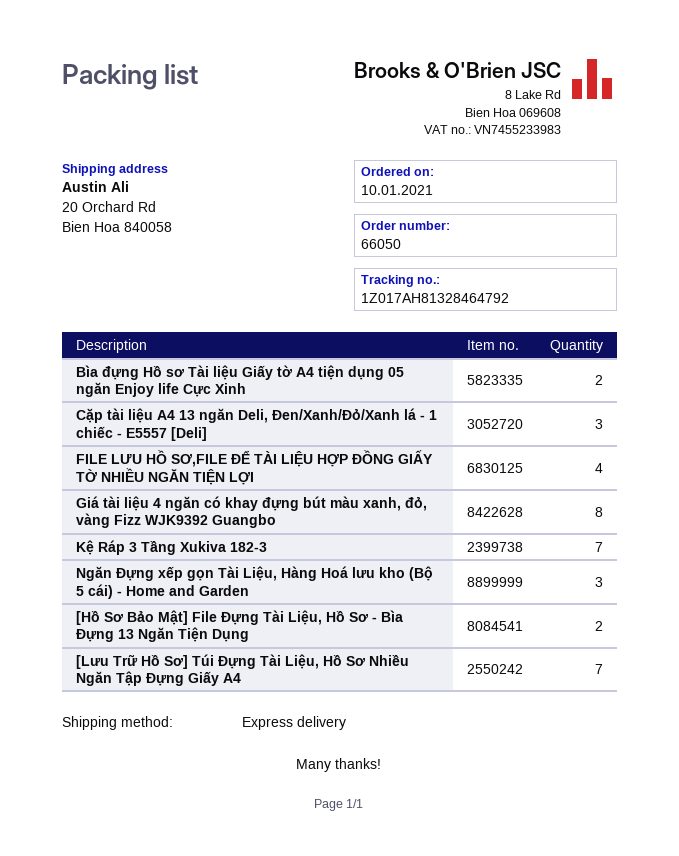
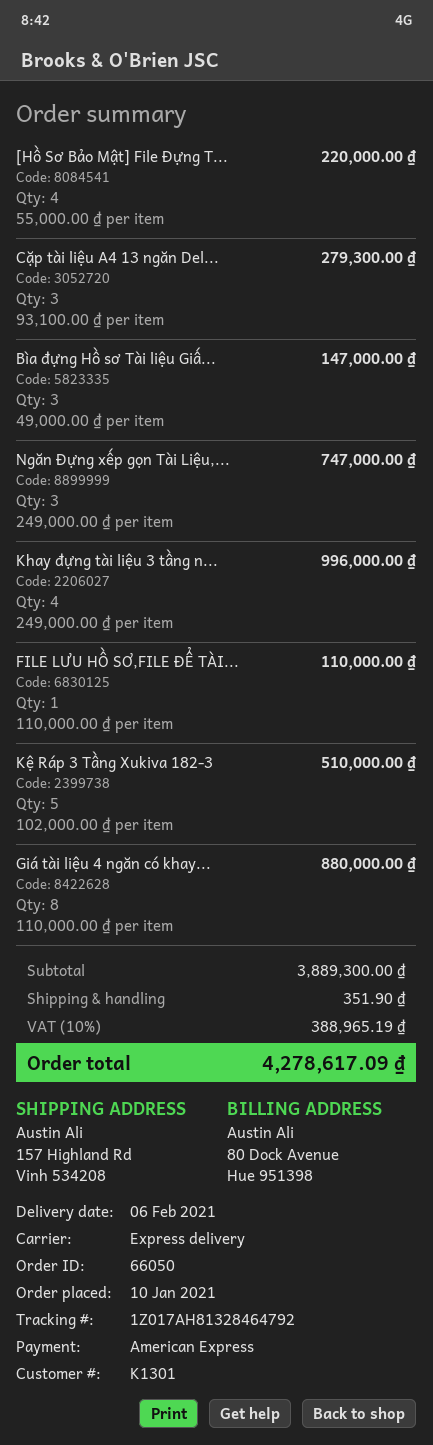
ship to: 20 Orchard Rd, Bien Hoa 840058 -> 157 Highland Rd, Vinh 534208
Bìa đựng Hồ sơ Tài liệu Giấy tờ A4 tiện dụng 05 ngăn Enjoy life Cực Xinh: 2 -> 3
FILE LƯU HỒ SƠ,FILE ĐỂ TÀI LIỆU HỢP ĐỒNG GIẤY TỜ NHIỀU NGĂN TIỆN LỢI: 4 -> 1
Kệ Ráp 3 Tầng Xukiva 182-3: 7 -> 5
[Hồ Sơ Bảo Mật] File Đựng Tài Liệu, Hồ Sơ - Bìa Đựng 13 Ngăn Tiện Dụng: 2 -> 4
[Lưu Trữ Hồ Sơ] Túi Đựng Tài Liệu, Hồ Sơ Nhiều Ngăn Tập Đựng Giấy A4: 7 -> none
Khay đựng tài liệu 3 tầng n...: none -> 4

